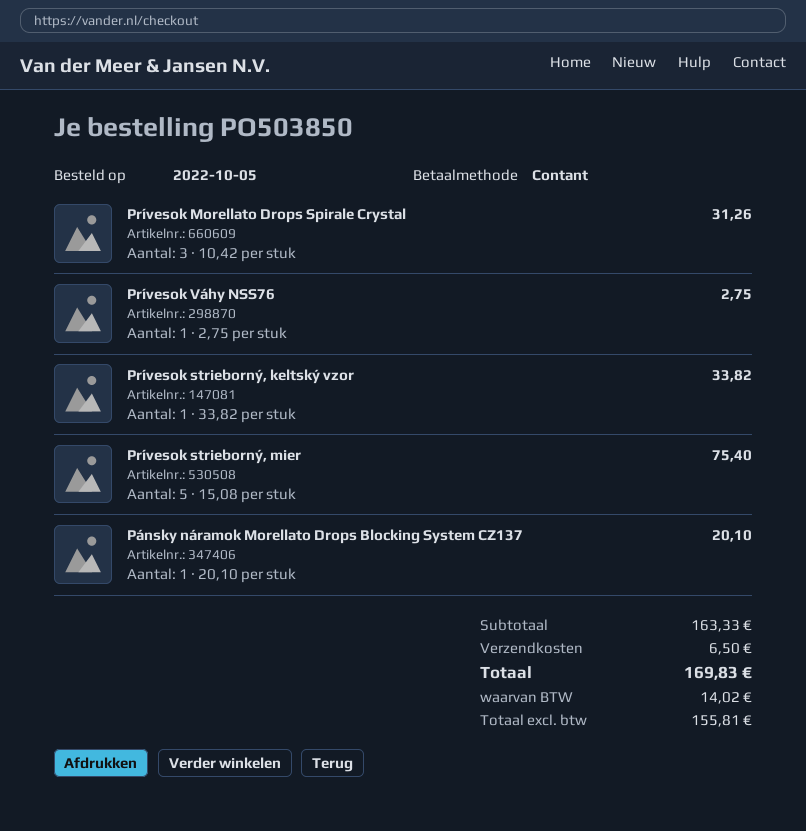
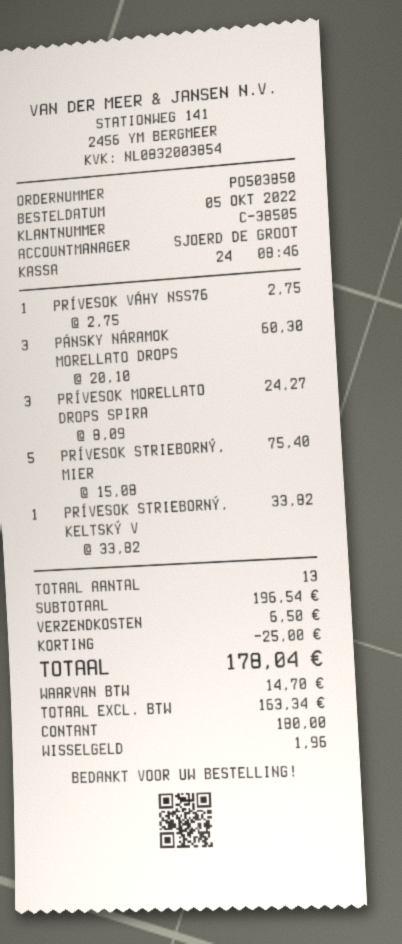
Prívesok Morellato Drops Spirale Crystal: 3 x 10.42 = 31.26 -> 3 x 8.09 = 24.27
Pánsky náramok Morellato Drops Blocking System CZ137: 1 x 20.10 = 20.10 -> 3 x 20.10 = 60.30
subtotal: 163.33 -> 196.54
discount: none -> 25.00
net: 155.81 -> 163.34
tax: 14.02 -> 14.70
total: 169.83 -> 178.04

